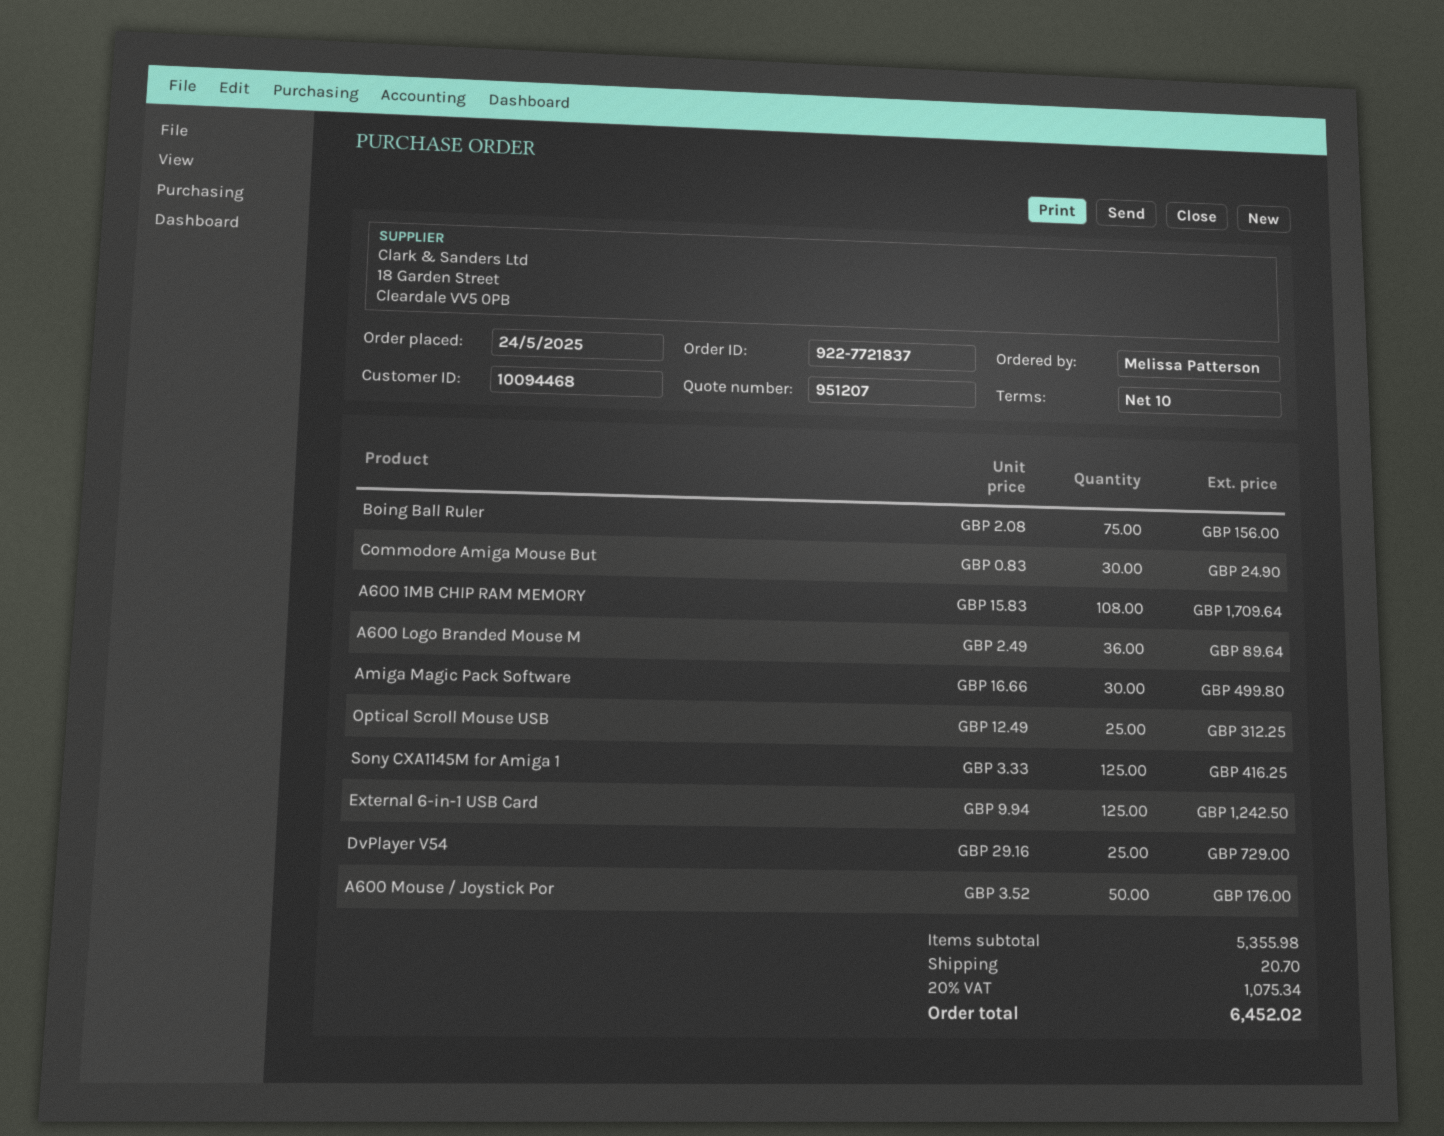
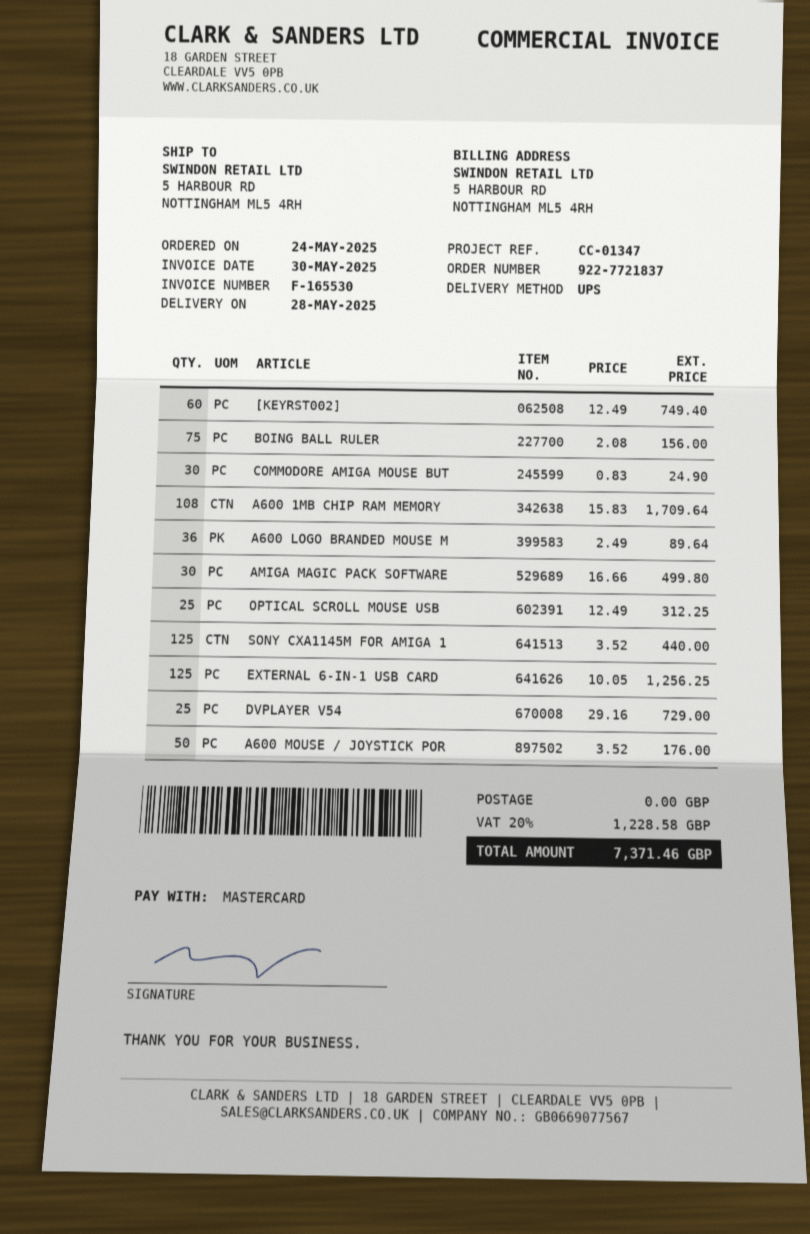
Sony CXA1145M for Amiga 1: 125 x 3.33 = 416.25 -> 125 x 3.52 = 440.00
External 6-in-1 USB Card: 125 x 9.94 = 1242.50 -> 125 x 10.05 = 1256.25
[KEYRST002]: none -> 60 x 12.49 = 749.40
shipping: 20.70 -> 0.00
tax: 20% = 1075.34 -> 20% = 1228.58
total: 6452.02 -> 7371.46

